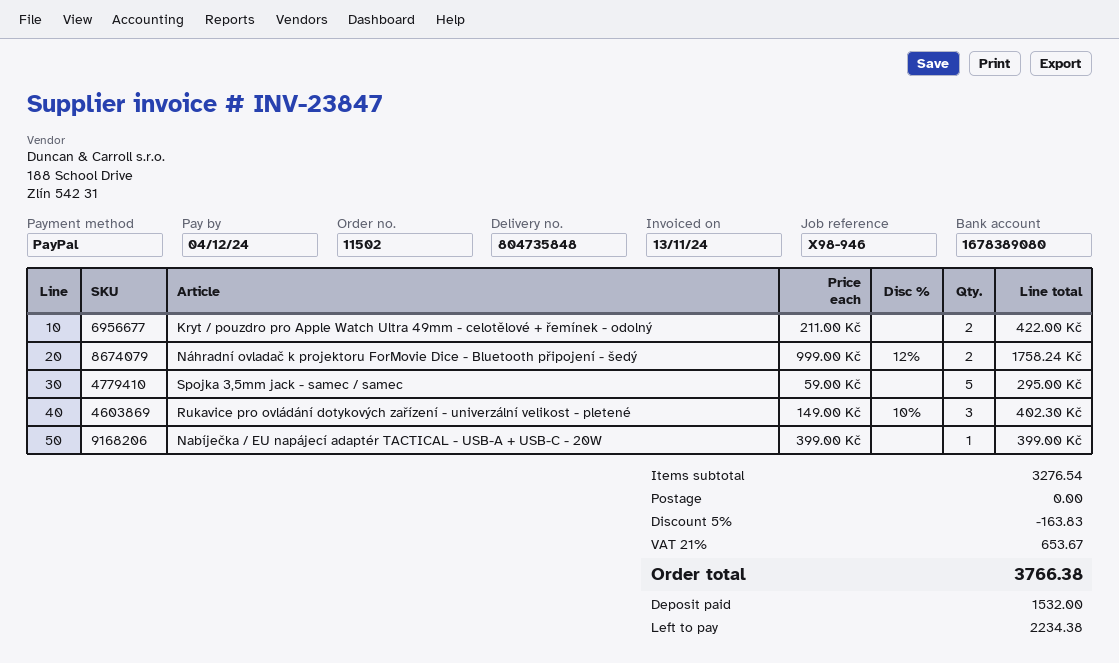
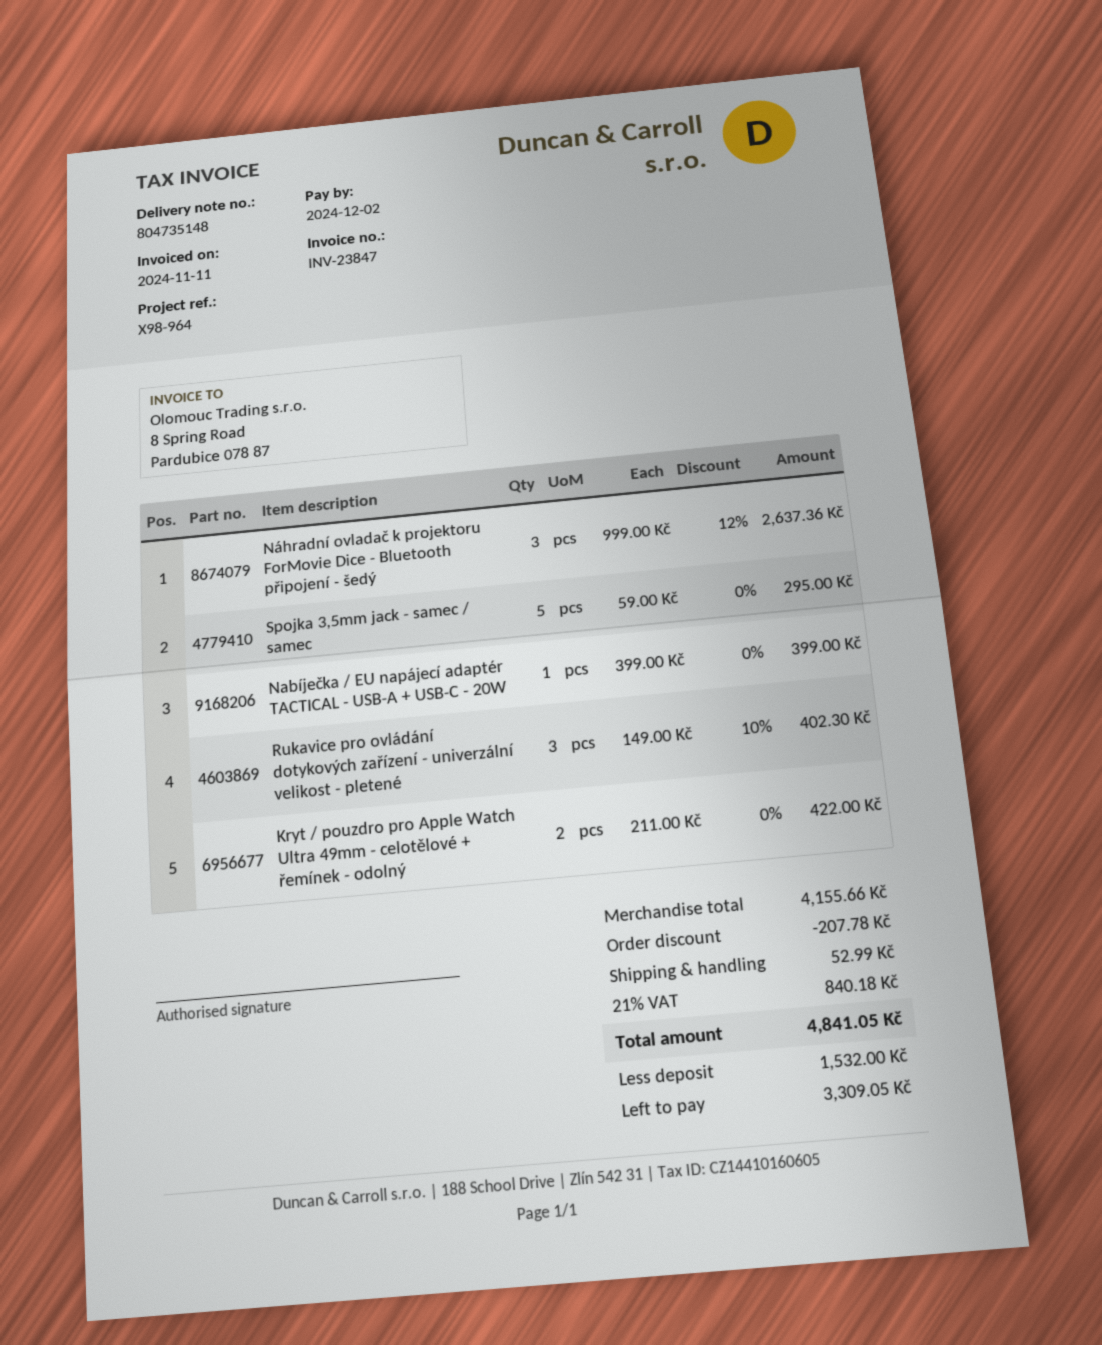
delivery note number: 804735848 -> 804735148
invoice date: 2024-11-13 -> 2024-11-11
due date: 2024-12-04 -> 2024-12-02
reference: X98-946 -> X98-964
Náhradní ovladač k projektoru ForMovie Dice - Bluetooth připojení - šedý: 2 x 999.00 - 12% = 1758.24 -> 3 x 999.00 - 12% = 2637.36
subtotal: 3276.54 -> 4155.66
discount: 163.83 -> 207.78
shipping: 0.00 -> 52.99
tax: 21% = 653.67 -> 21% = 840.18
total: 3766.38 -> 4841.05
balance: 2234.38 -> 3309.05

